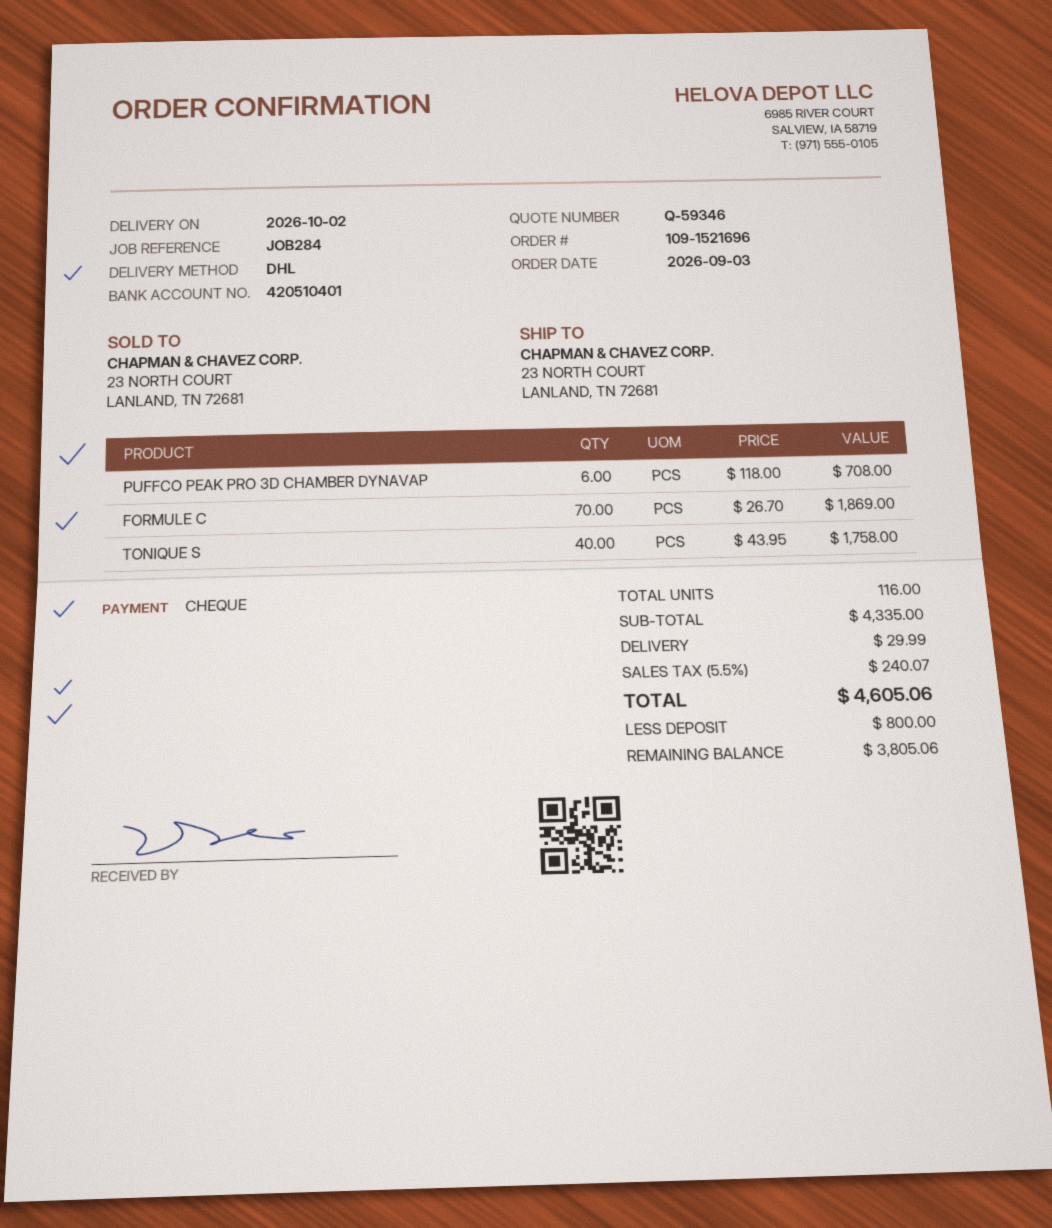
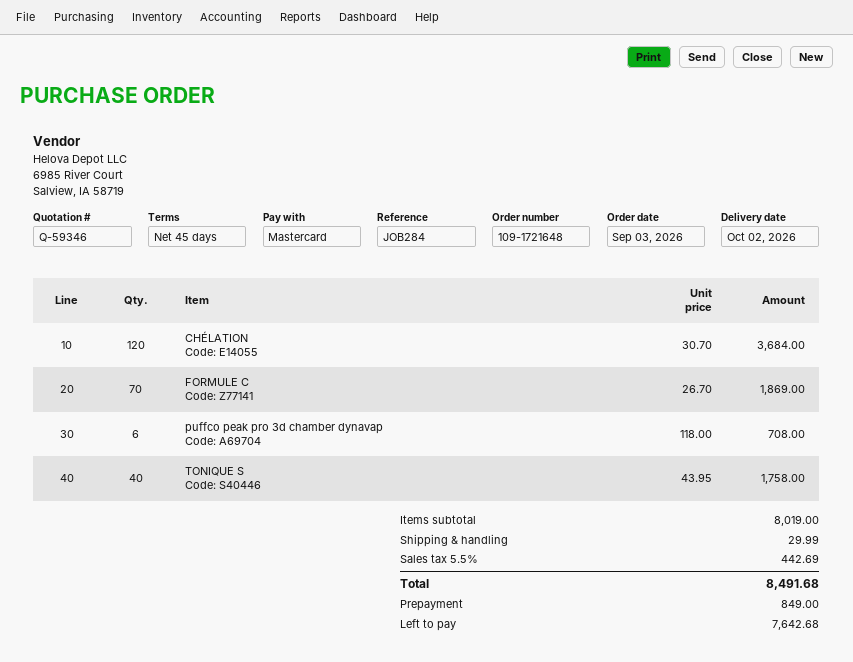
order number: 109-1521696 -> 109-1721648
payment method: cheque -> Mastercard
CHÉLATION: none -> 120 x 30.70 = 3684.00
subtotal: 4335.00 -> 8019.00
tax: 5.5% = 240.07 -> 5.5% = 442.69
total: 4605.06 -> 8491.68
deposit: 800.00 -> 849.00
balance: 3805.06 -> 7642.68

